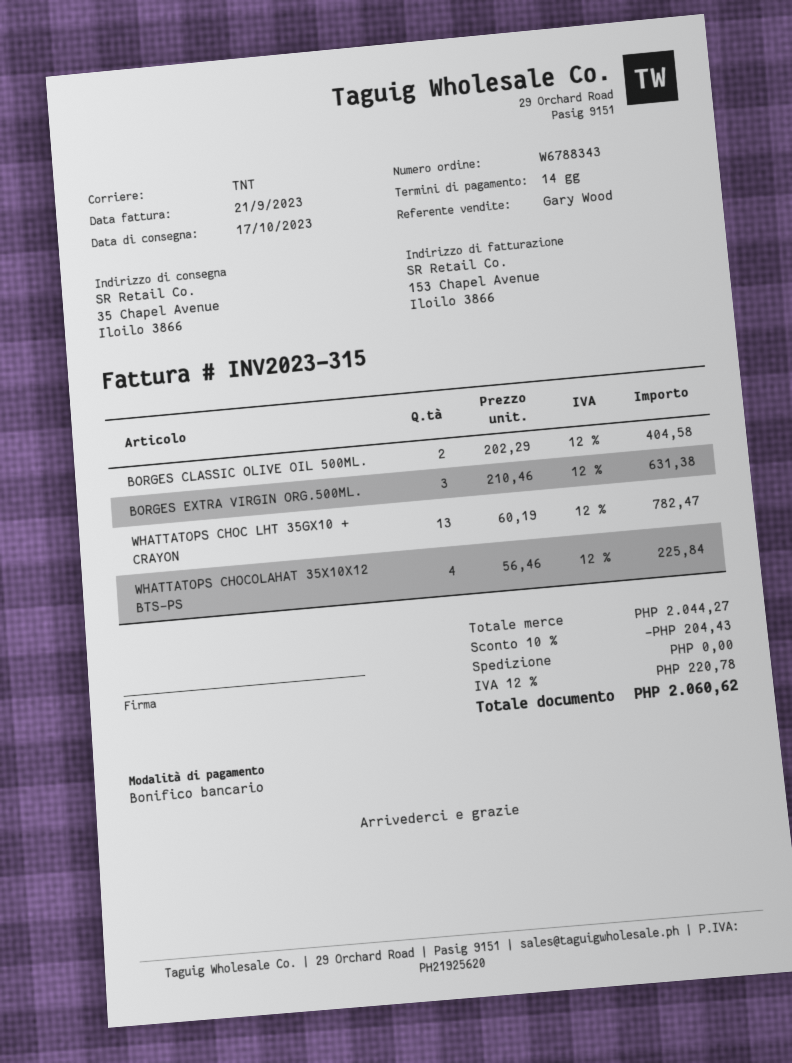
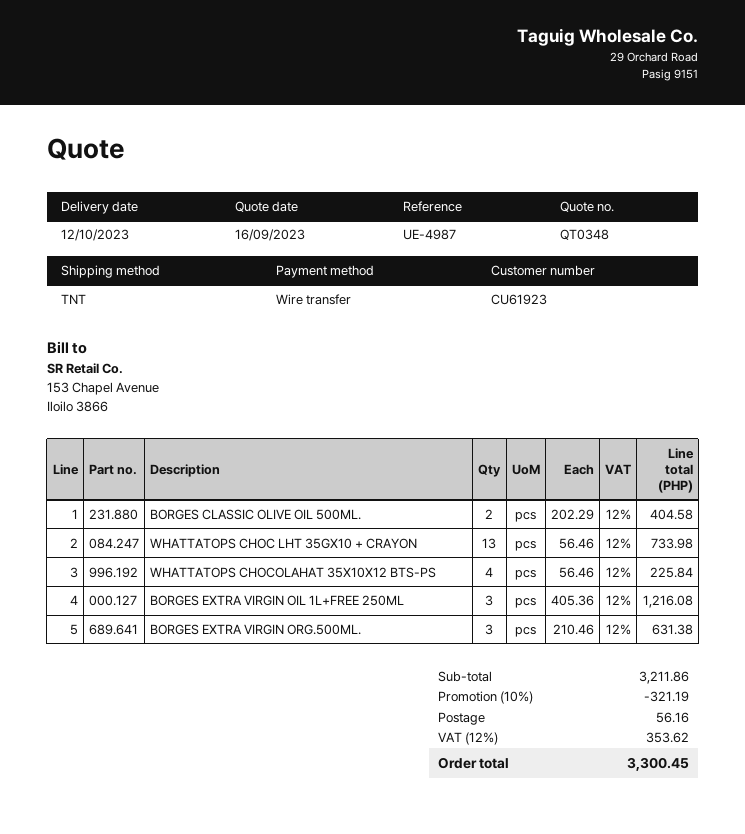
delivery date: 2023-10-17 -> 2023-10-12
WHATTATOPS CHOC LHT 35GX10 + CRAYON: 13 x 60.19 = 782.47 -> 13 x 56.46 = 733.98
BORGES EXTRA VIRGIN OIL 1L+FREE 250ML: none -> 3 x 405.36 = 1216.08
subtotal: 2044.27 -> 3211.86
discount: 10% = 204.43 -> 10% = 321.19
shipping: 0.00 -> 56.16
tax: 12% = 220.78 -> 12% = 353.62
total: 2060.62 -> 3300.45

